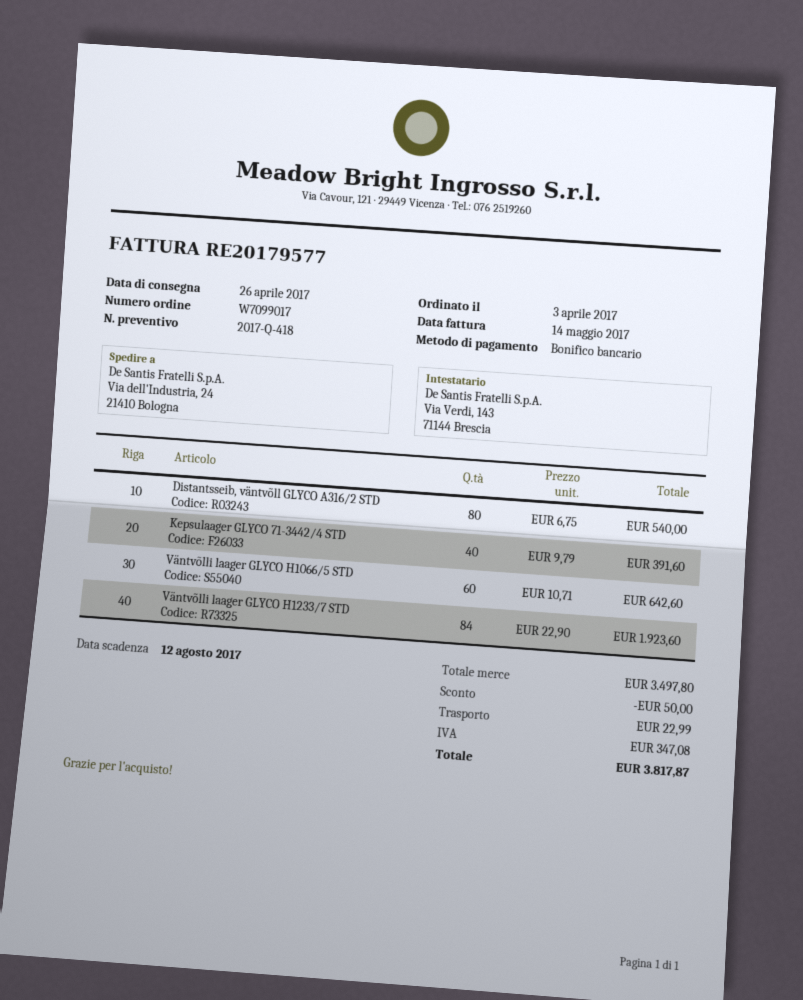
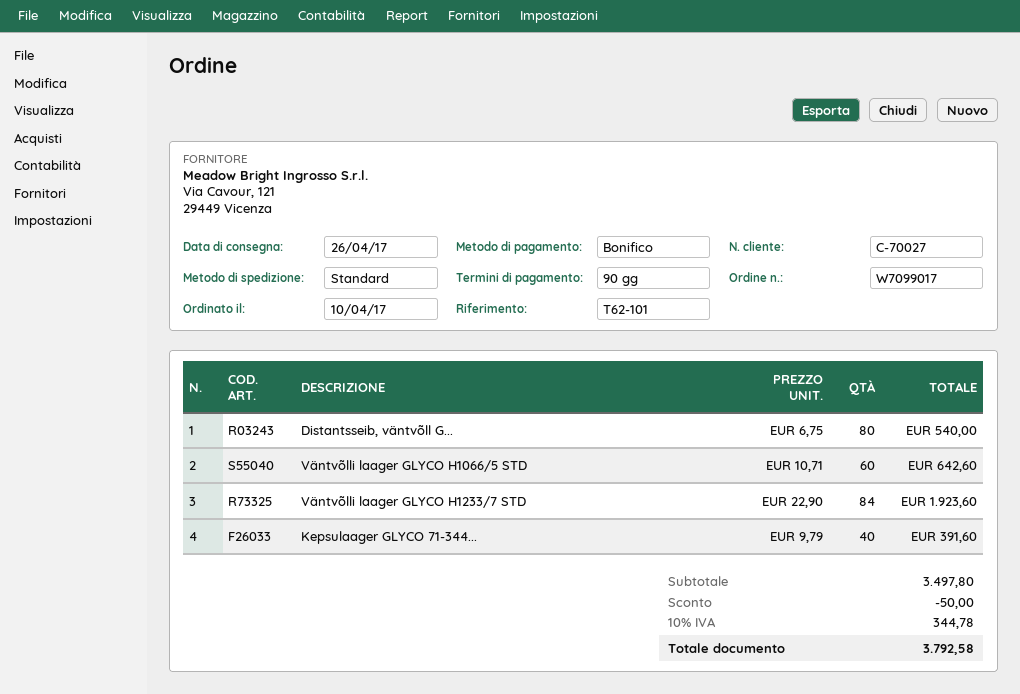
order date: 2017-04-03 -> 2017-04-10
shipping: 22.99 -> none
tax: 347.08 -> 344.78
total: 3817.87 -> 3792.58

